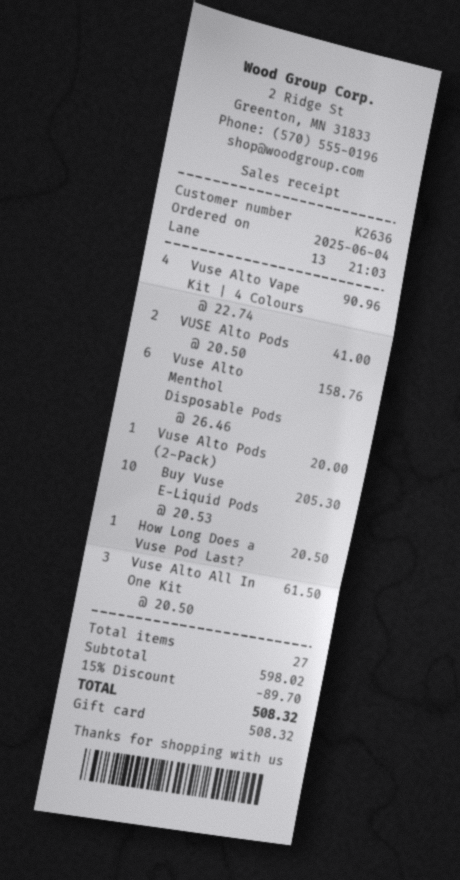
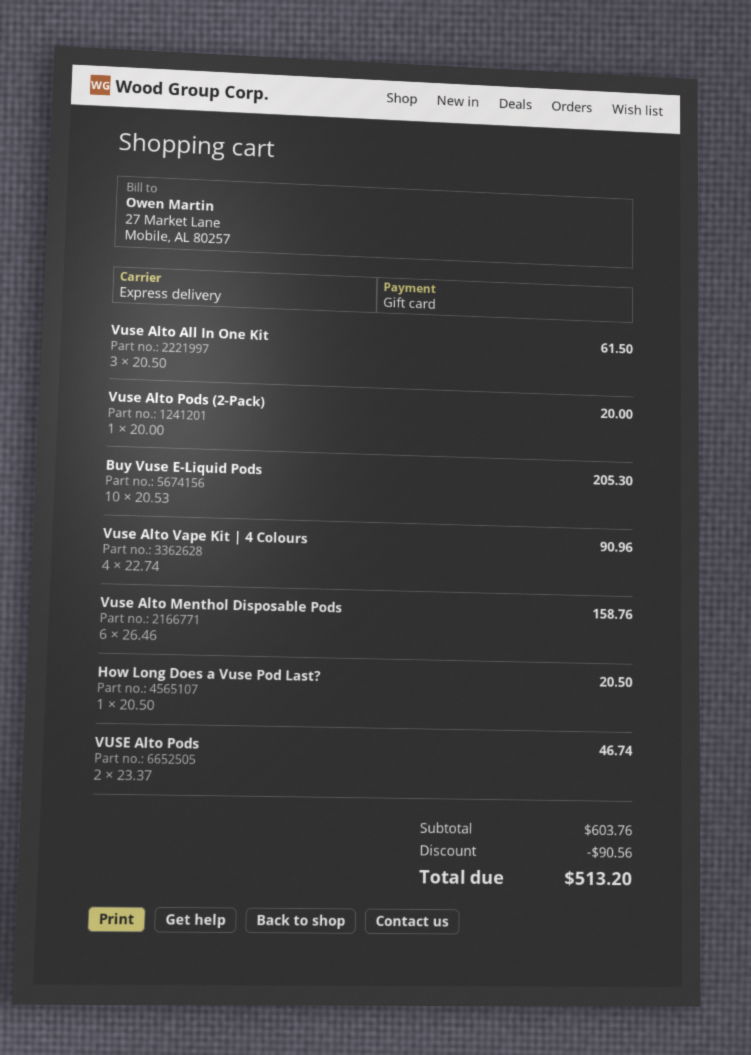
VUSE Alto Pods: 2 x 20.50 = 41.00 -> 2 x 23.37 = 46.74
subtotal: 598.02 -> 603.76
discount: 89.70 -> 90.56
total: 508.32 -> 513.20

